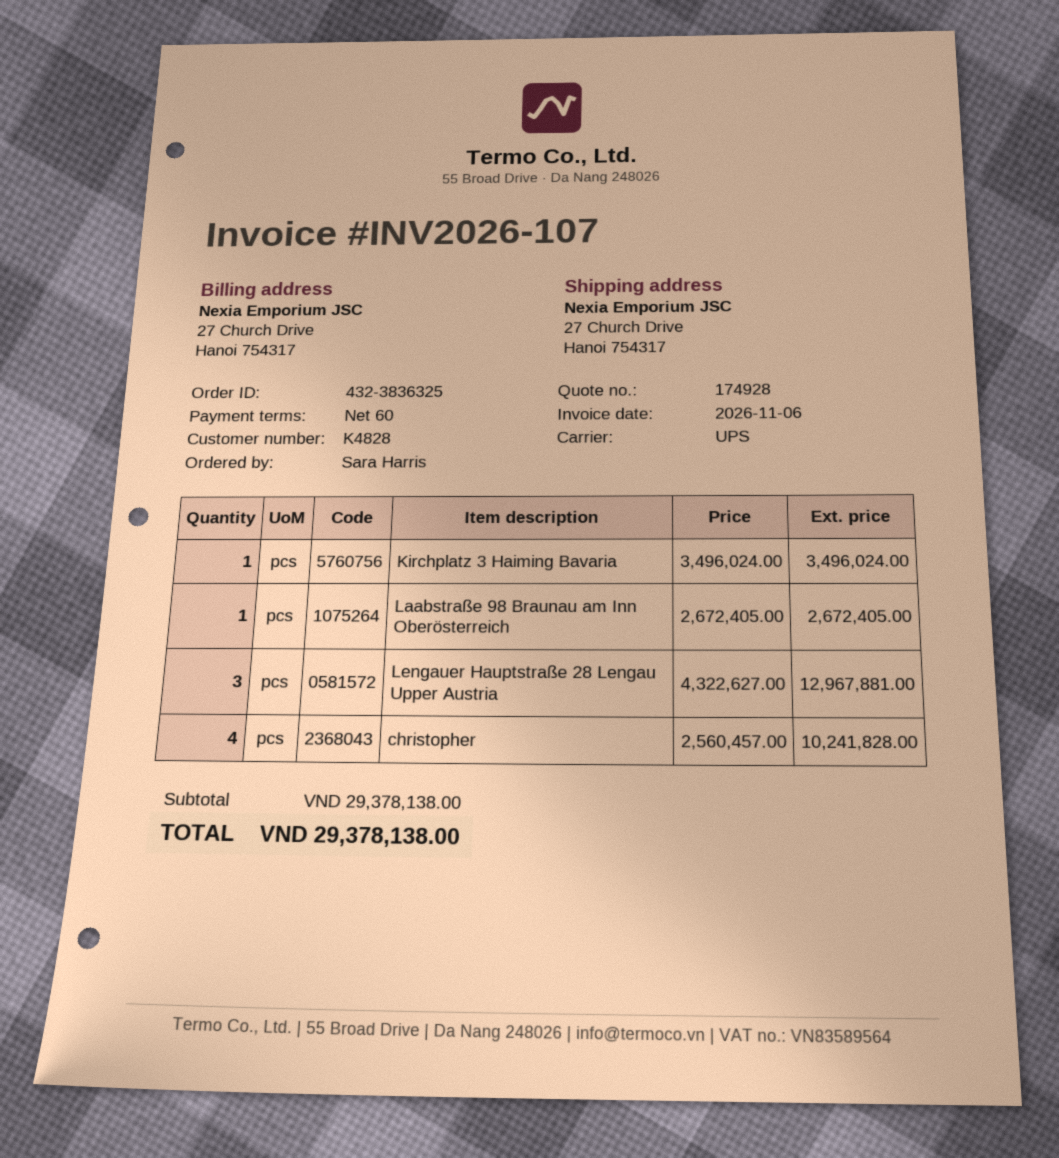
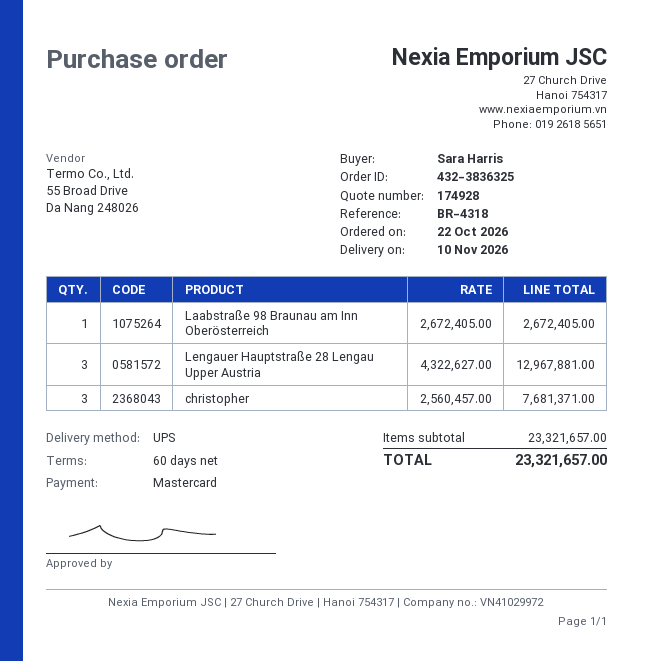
Kirchplatz 3 Haiming Bavaria: 1 x 3496024.00 = 3496024.00 -> none
christopher: 4 x 2560457.00 = 10241828.00 -> 3 x 2560457.00 = 7681371.00
subtotal: 29378138.00 -> 23321657.00
total: 29378138.00 -> 23321657.00

